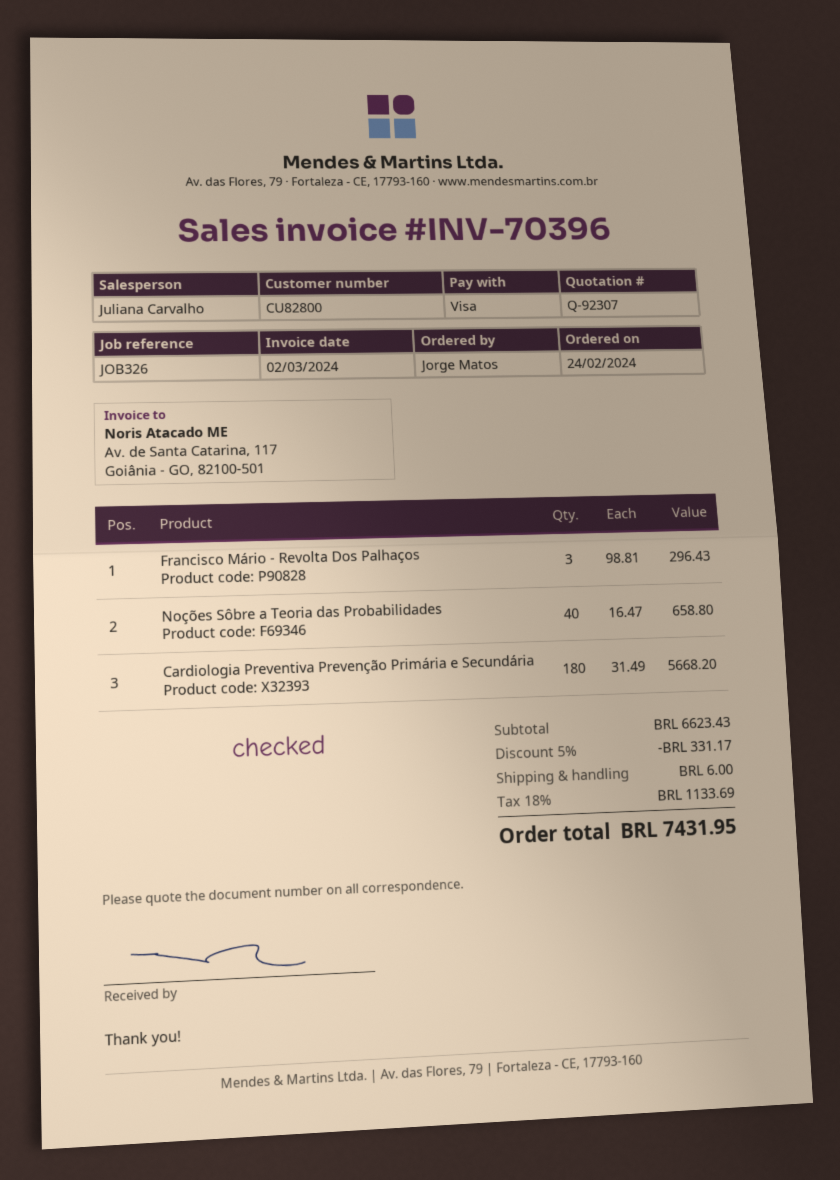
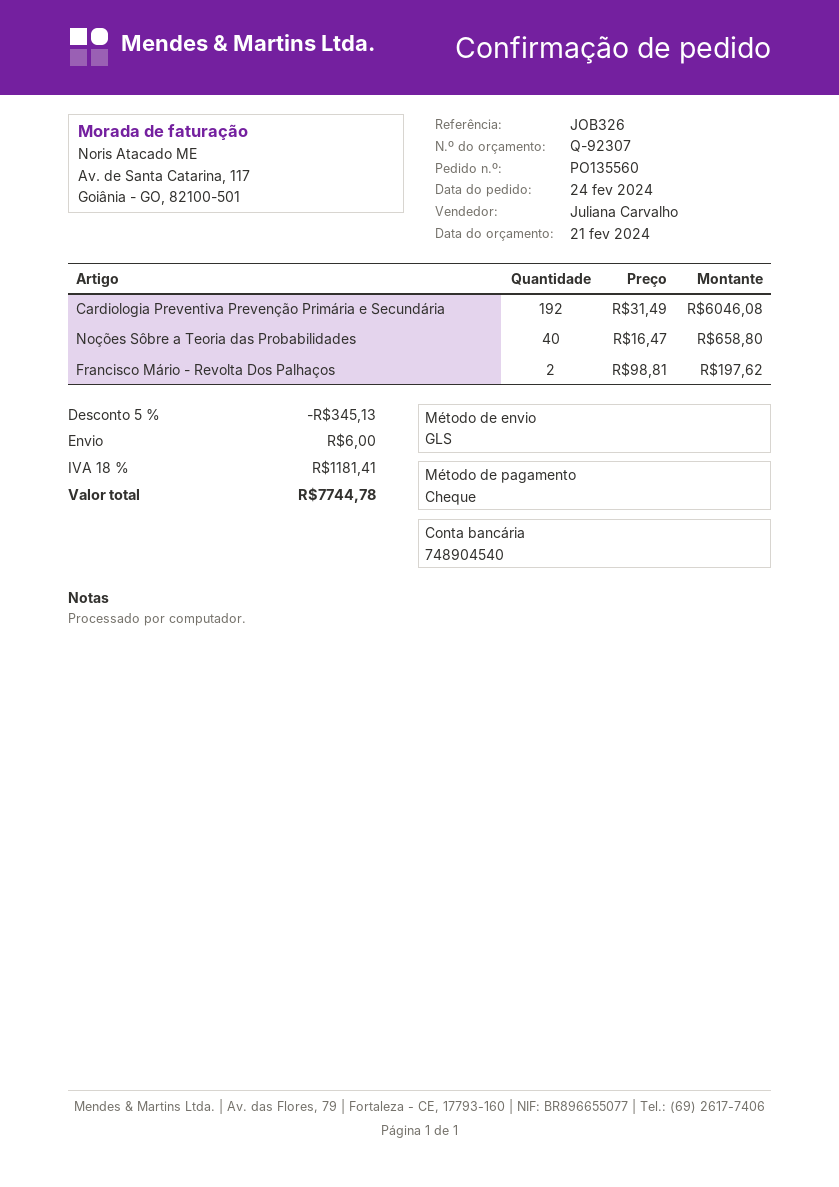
payment method: Visa -> cheque
Francisco Mário - Revolta Dos Palhaços: 3 x 98.81 = 296.43 -> 2 x 98.81 = 197.62
Cardiologia Preventiva Prevenção Primária e Secundária: 180 x 31.49 = 5668.20 -> 192 x 31.49 = 6046.08
discount: 5% = 331.17 -> 5% = 345.13
tax: 18% = 1133.69 -> 18% = 1181.41
total: 7431.95 -> 7744.78

